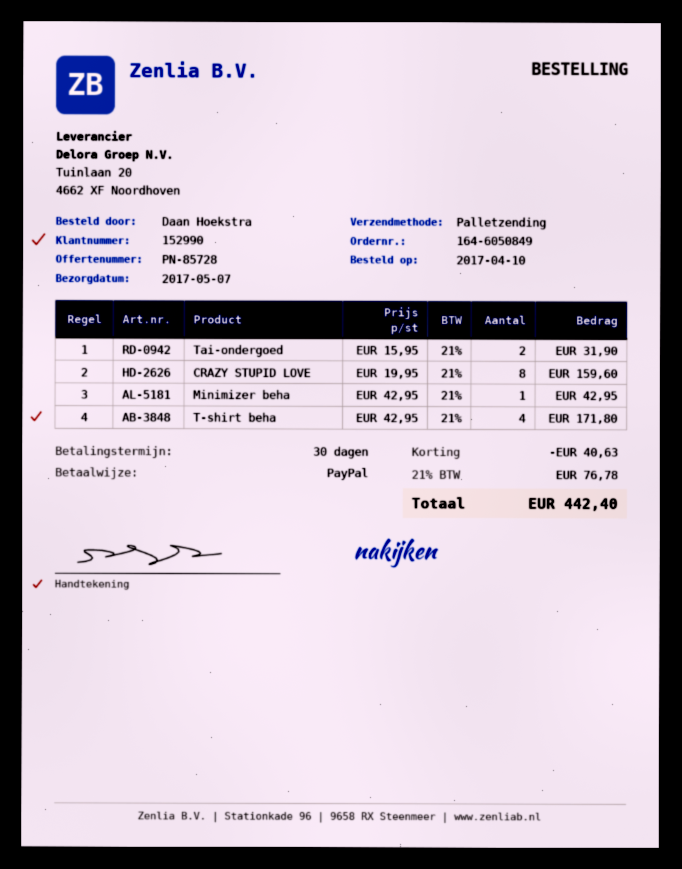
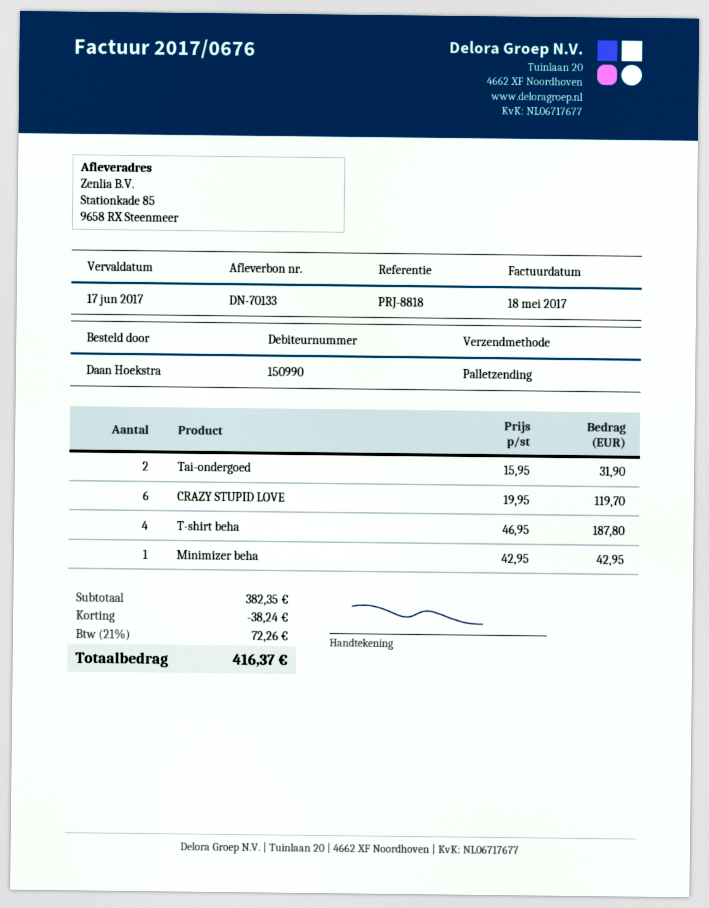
customer number: 152990 -> 150990
CRAZY STUPID LOVE: 8 x 19.95 = 159.60 -> 6 x 19.95 = 119.70
T-shirt beha: 4 x 42.95 = 171.80 -> 4 x 46.95 = 187.80
discount: 40.63 -> 38.24
tax: 21% = 76.78 -> 21% = 72.26
total: 442.40 -> 416.37

